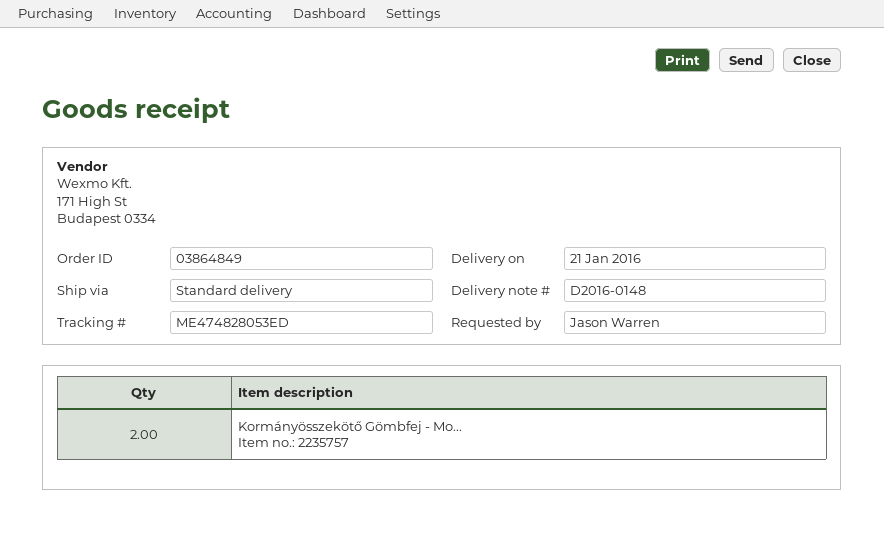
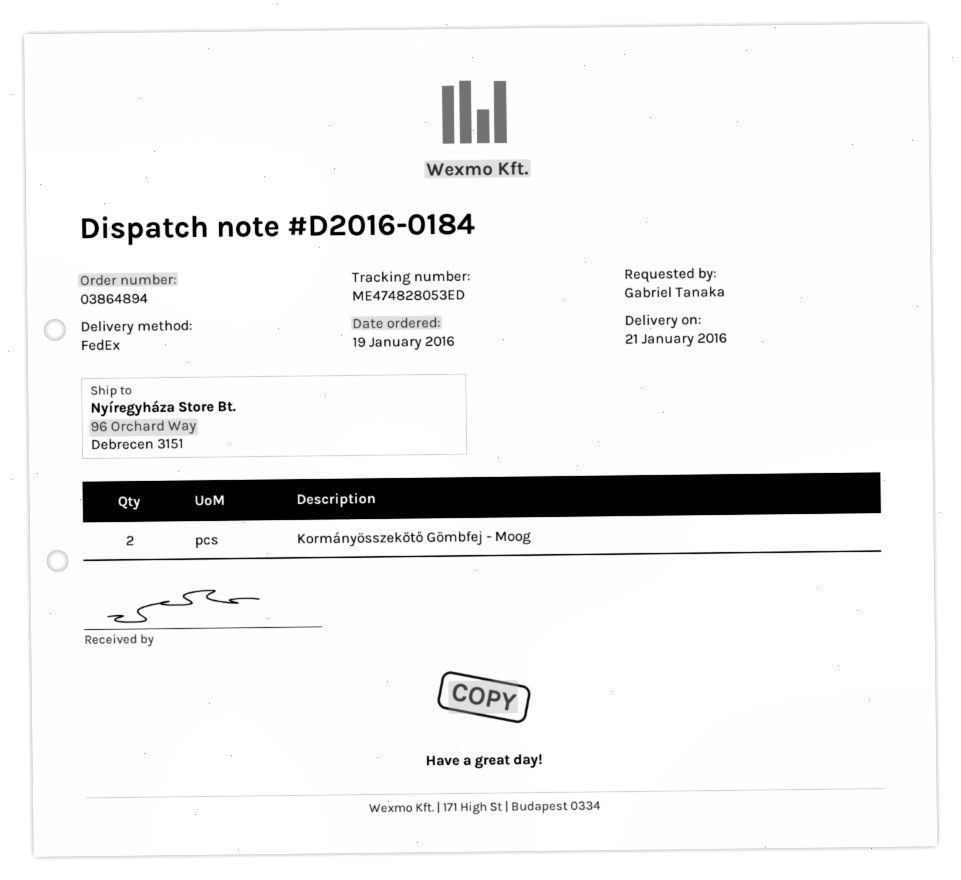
order number: 03864849 -> 03864894
delivery note number: D2016-0148 -> D2016-0184
ordered by: Jason Warren -> Gabriel Tanaka
shipping method: standard -> FedEx

